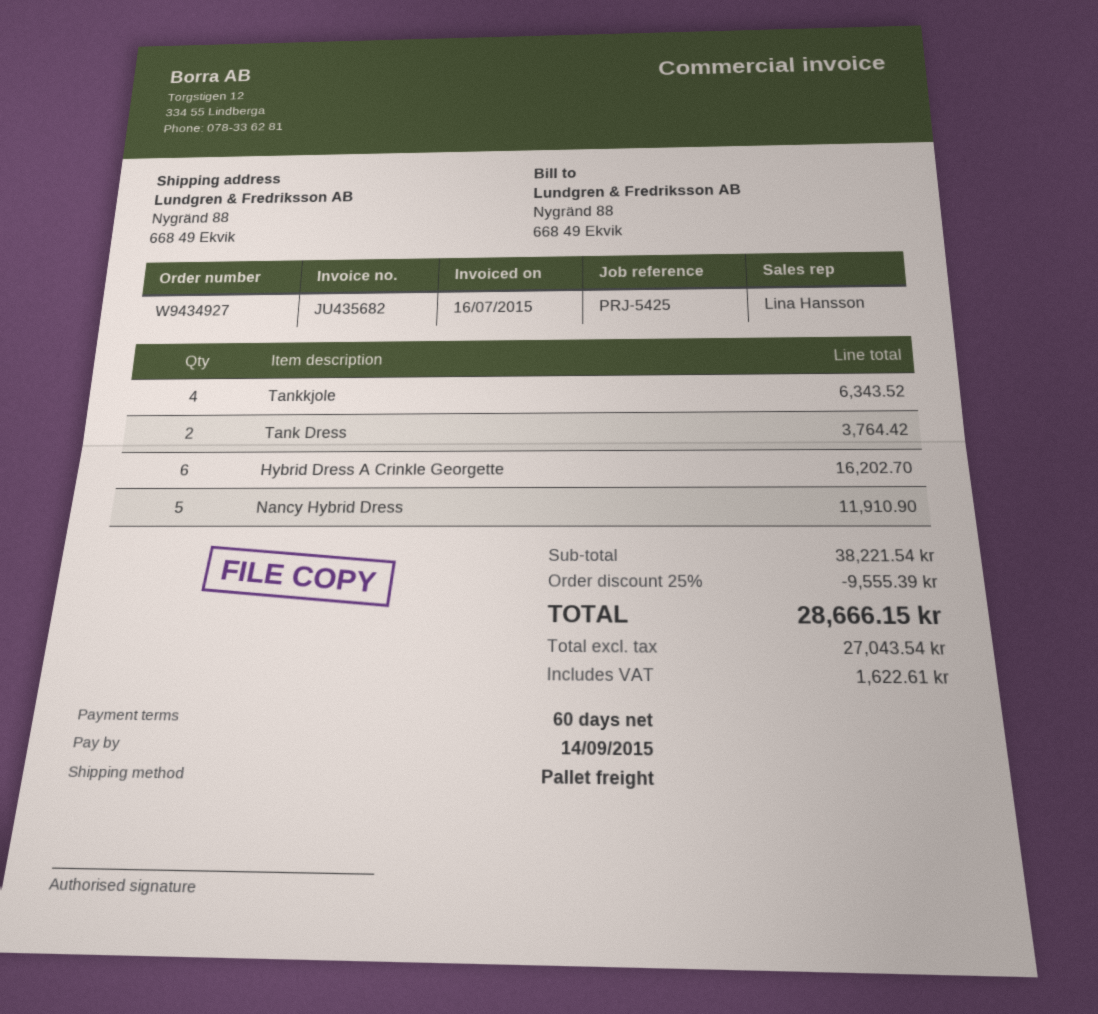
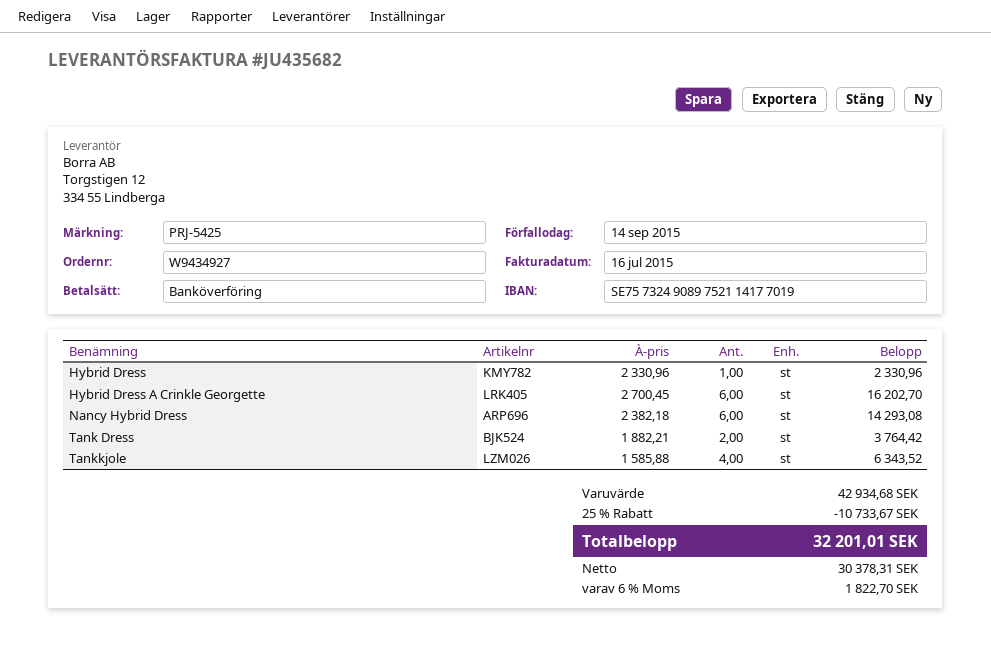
Nancy Hybrid Dress: 5 for 11910.90 -> 6 for 14293.08
Hybrid Dress: none -> 1 for 2330.96
subtotal: 38221.54 -> 42934.68
discount: 25% = 9555.39 -> 25% = 10733.67
net: 27043.54 -> 30378.31
tax: 1622.61 -> 1822.70
total: 28666.15 -> 32201.01

